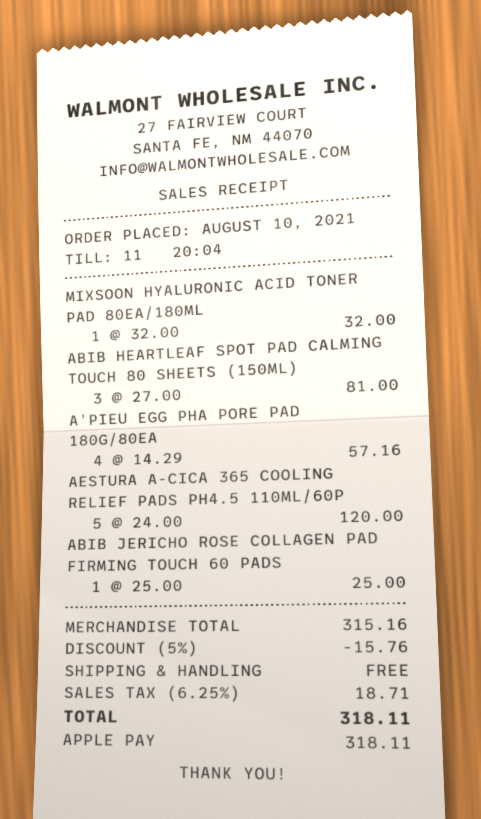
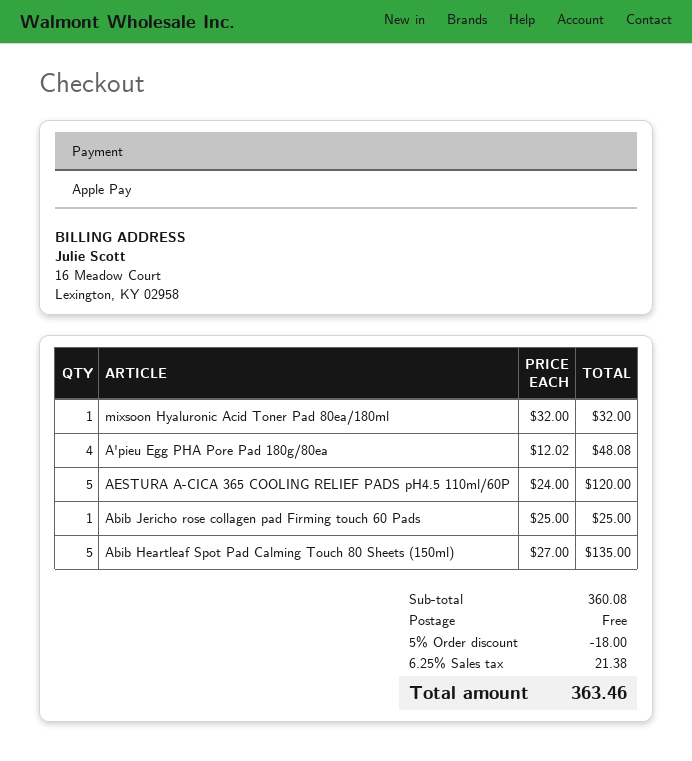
ABIB HEARTLEAF SPOT PAD CALMING TOUCH 80 SHEETS (150ML): 3 x 27.00 = 81.00 -> 5 x 27.00 = 135.00
A'PIEU EGG PHA PORE PAD 180G/80EA: 4 x 14.29 = 57.16 -> 4 x 12.02 = 48.08
subtotal: 315.16 -> 360.08
discount: 5% = 15.76 -> 5% = 18.00
tax: 6.25% = 18.71 -> 6.25% = 21.38
total: 318.11 -> 363.46

